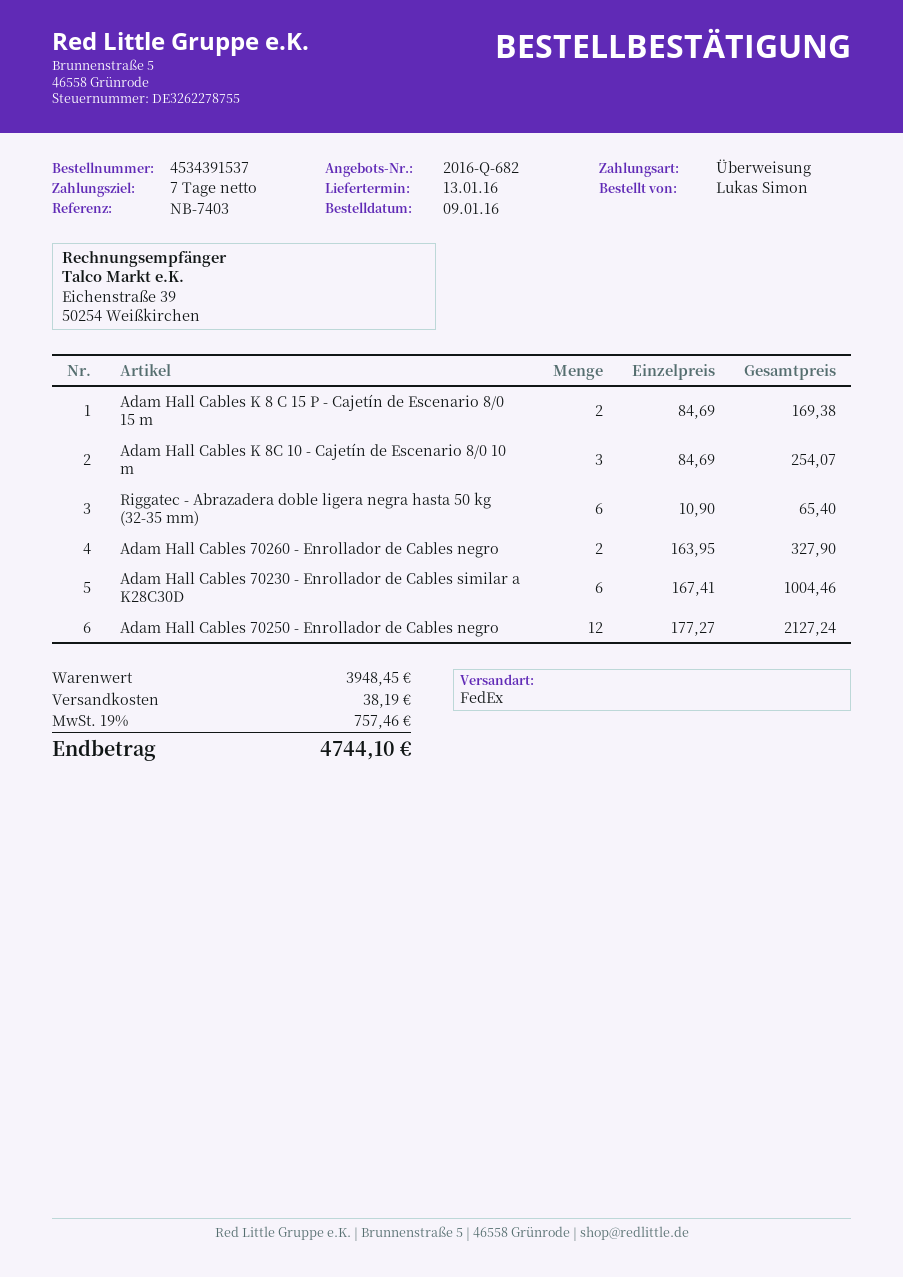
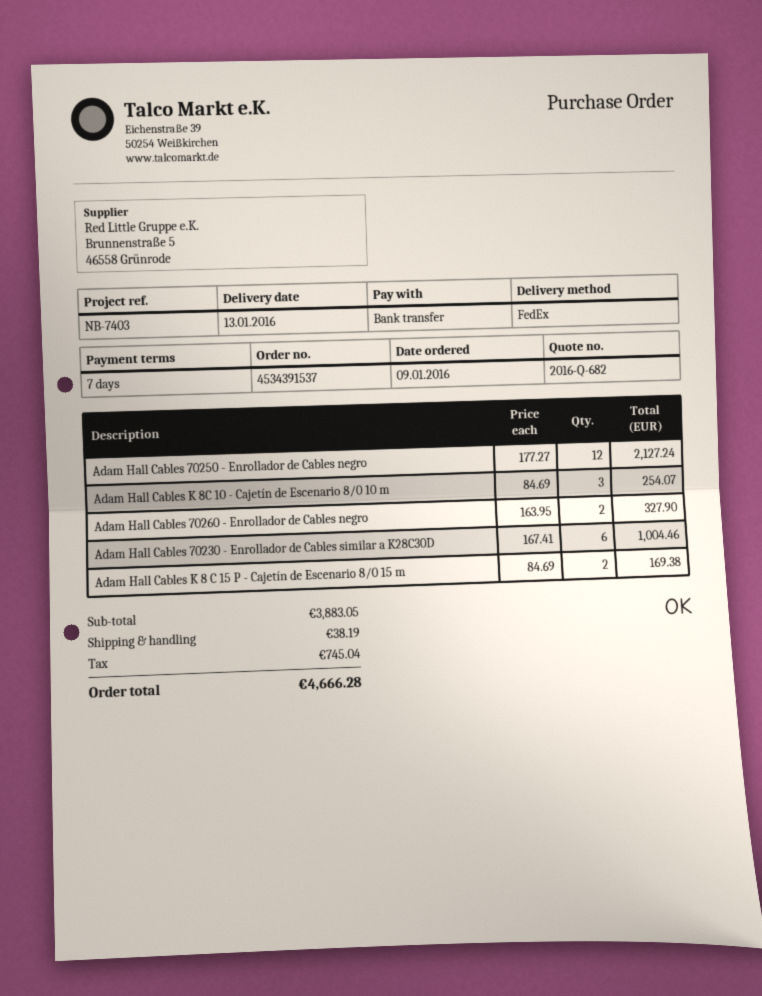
Riggatec - Abrazadera doble ligera negra hasta 50 kg (32-35 mm): 6 x 10.90 = 65.40 -> none
subtotal: 3948.45 -> 3883.05
tax: 757.46 -> 745.04
total: 4744.10 -> 4666.28

